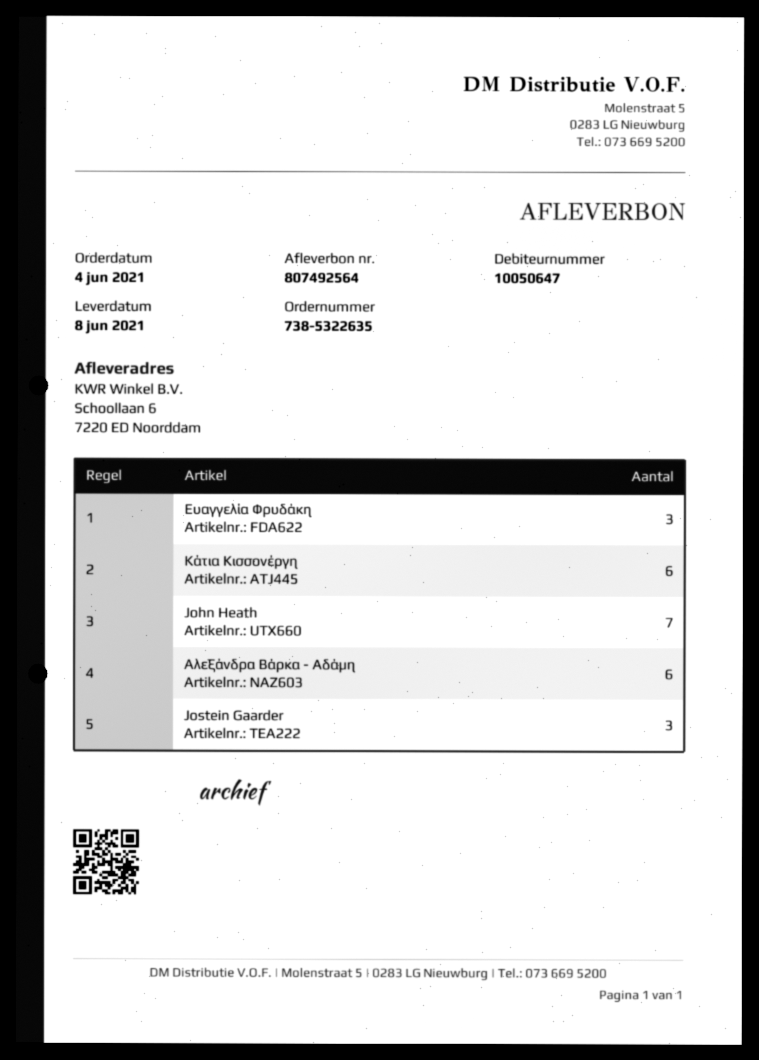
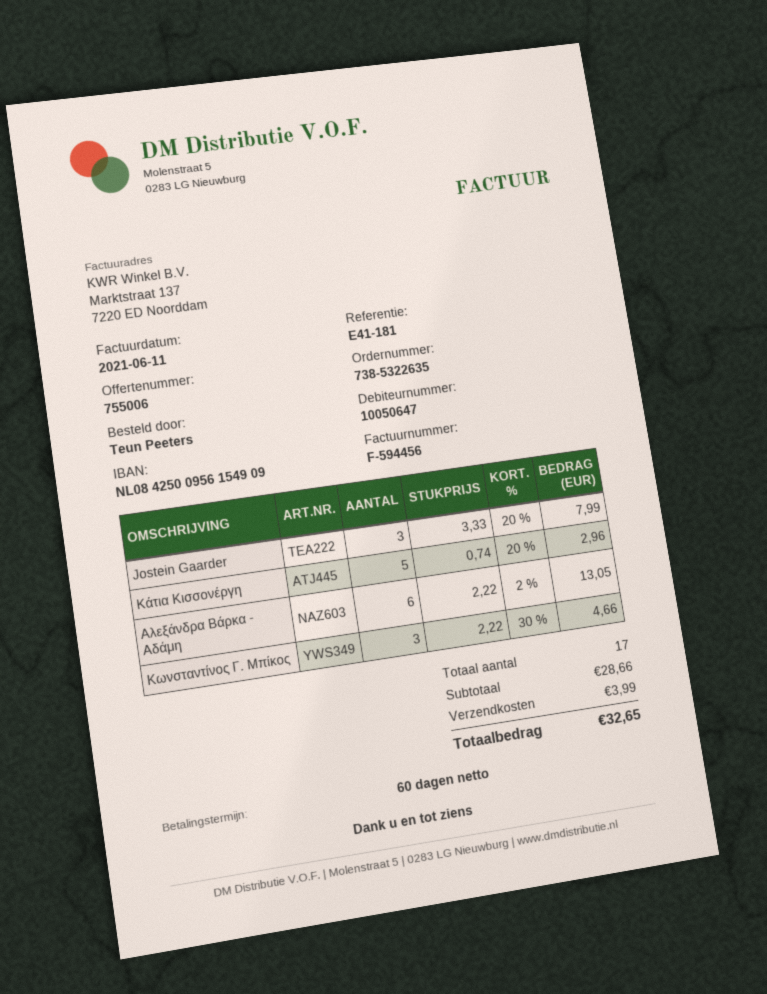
Ευαγγελία Φρυδάκη: 3 -> none
Κάτια Κισσονέργη: 6 -> 5
John Heath: 7 -> none
Κωνσταντίνος Γ. Μπίκος: none -> 3

